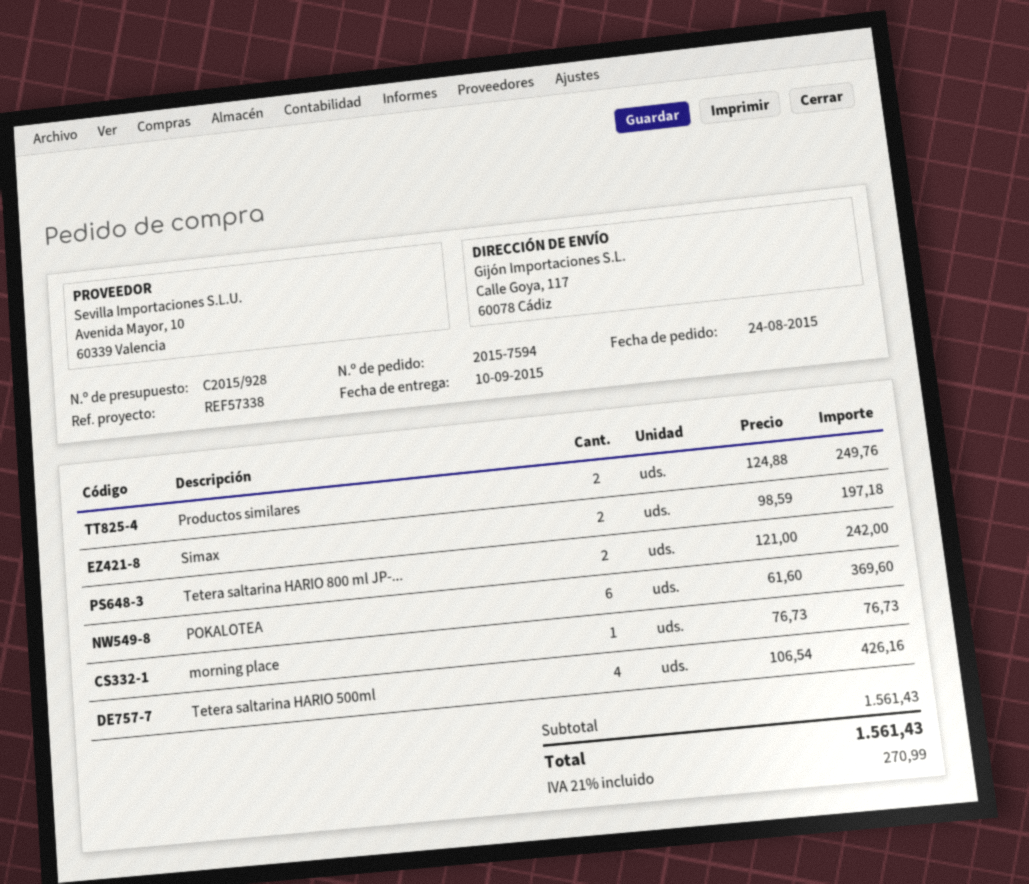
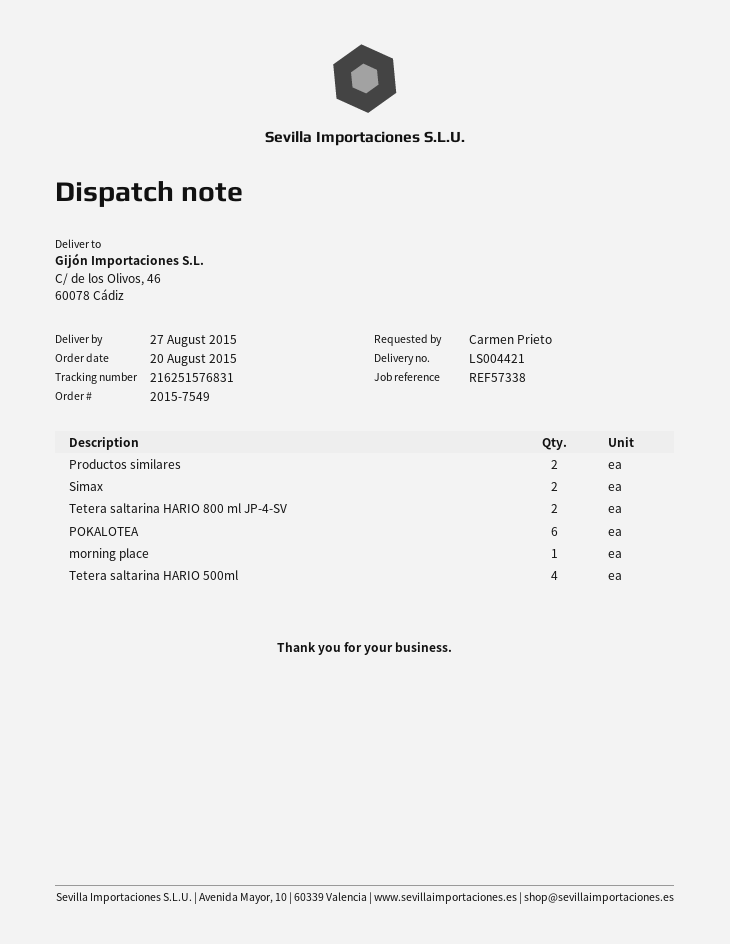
order number: 2015-7594 -> 2015-7549
order date: 2015-08-24 -> 2015-08-20
delivery date: 2015-09-10 -> 2015-08-27
ship to: Calle Goya, 117, 60078 Cádiz -> C/ de los Olivos, 46, 60078 Cádiz

